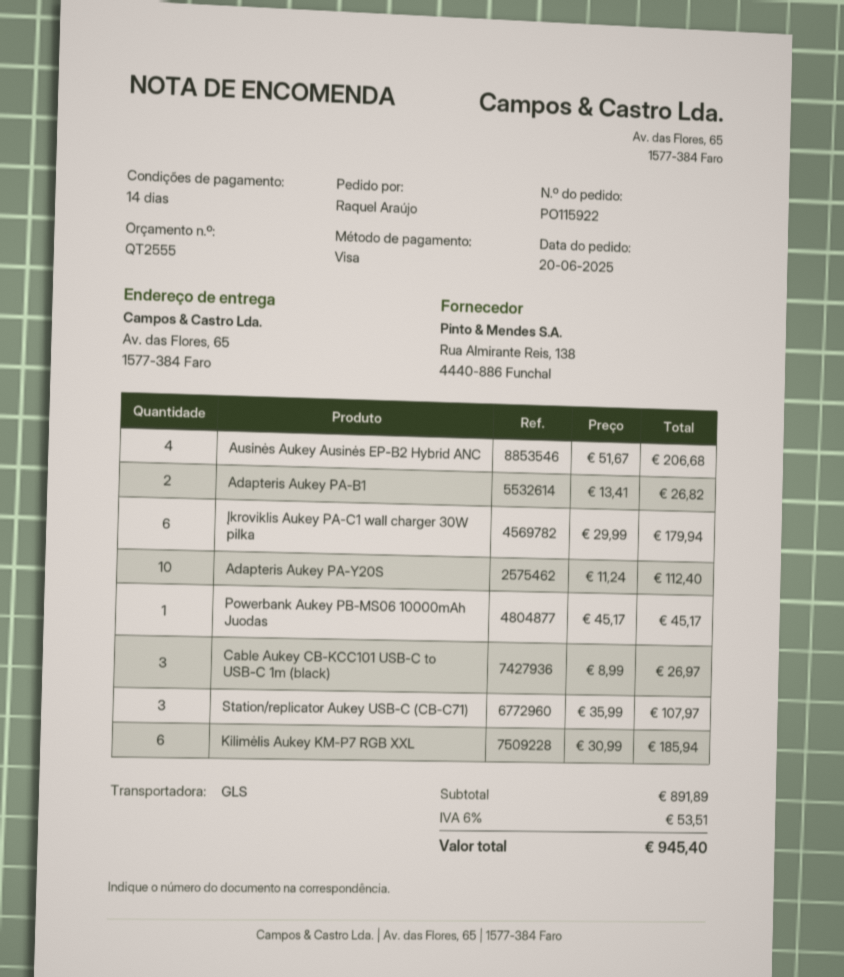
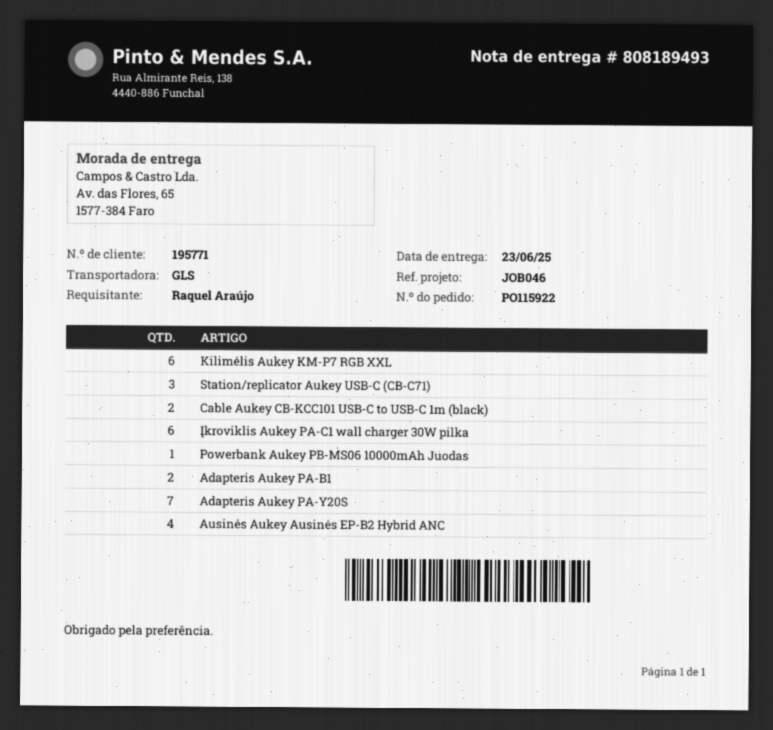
Adapteris Aukey PA-Y20S: 10 -> 7
Cable Aukey CB-KCC101 USB-C to USB-C 1m (black): 3 -> 2

